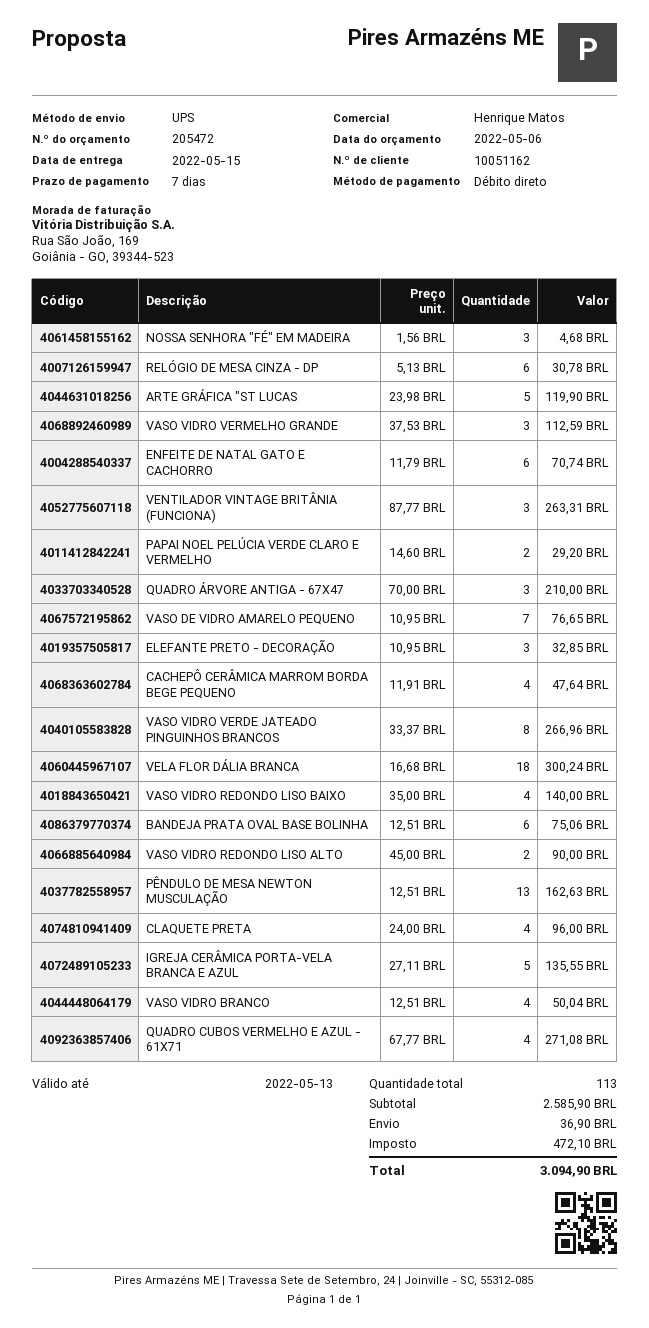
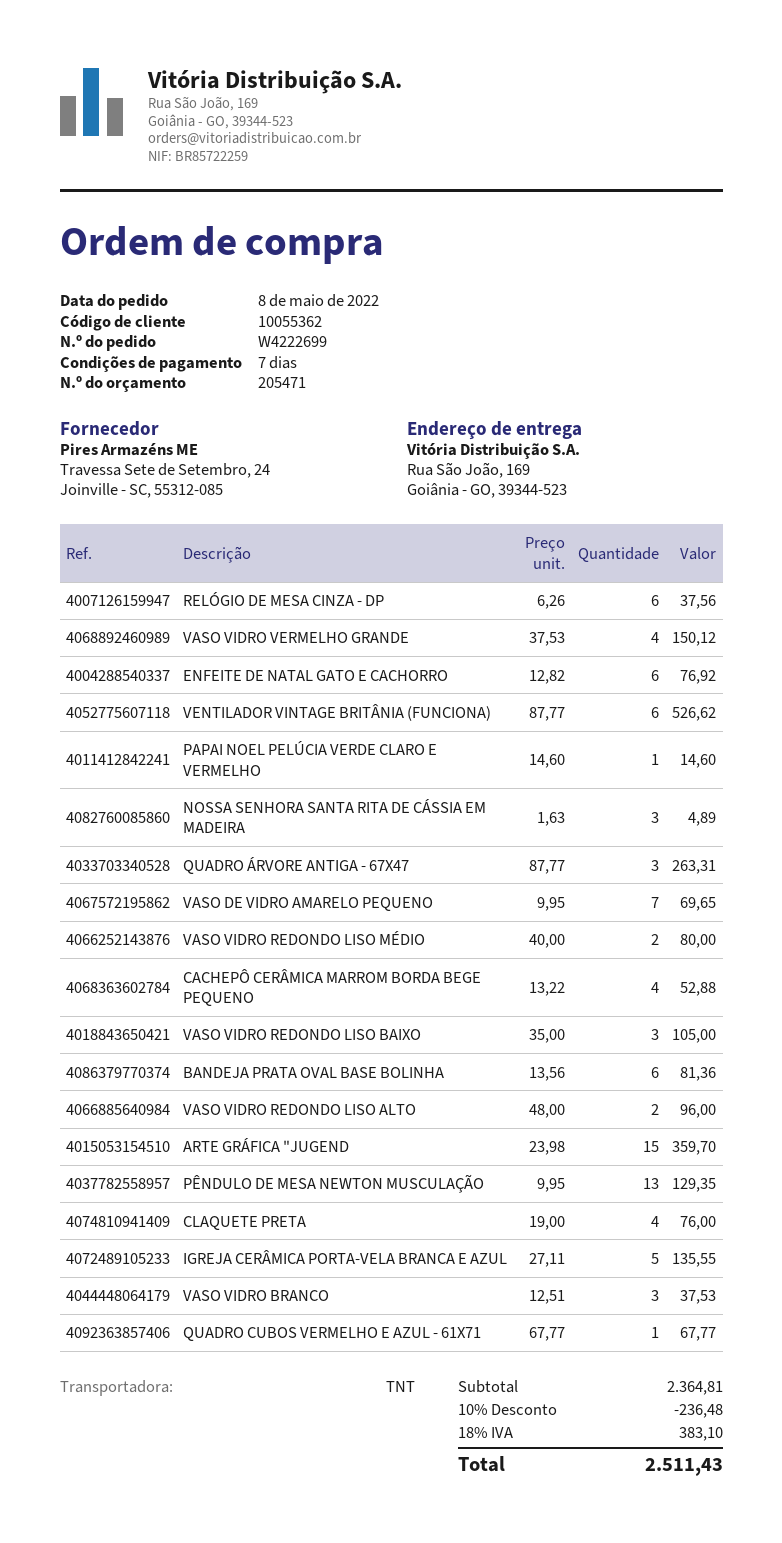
quote number: 205472 -> 205471
customer number: 10051162 -> 10055362
shipping method: UPS -> TNT
NOSSA SENHORA "FÉ" EM MADEIRA: 3 x 1.56 = 4.68 -> none
RELÓGIO DE MESA CINZA - DP: 6 x 5.13 = 30.78 -> 6 x 6.26 = 37.56
ARTE GRÁFICA "ST LUCAS: 5 x 23.98 = 119.90 -> none
VASO VIDRO VERMELHO GRANDE: 3 x 37.53 = 112.59 -> 4 x 37.53 = 150.12
ENFEITE DE NATAL GATO E CACHORRO: 6 x 11.79 = 70.74 -> 6 x 12.82 = 76.92
VENTILADOR VINTAGE BRITÂNIA (FUNCIONA): 3 x 87.77 = 263.31 -> 6 x 87.77 = 526.62
PAPAI NOEL PELÚCIA VERDE CLARO E VERMELHO: 2 x 14.60 = 29.20 -> 1 x 14.60 = 14.60
QUADRO ÁRVORE ANTIGA - 67X47: 3 x 70.00 = 210.00 -> 3 x 87.77 = 263.31
VASO DE VIDRO AMARELO PEQUENO: 7 x 10.95 = 76.65 -> 7 x 9.95 = 69.65
ELEFANTE PRETO - DECORAÇÃO: 3 x 10.95 = 32.85 -> none
CACHEPÔ CERÂMICA MARROM BORDA BEGE PEQUENO: 4 x 11.91 = 47.64 -> 4 x 13.22 = 52.88
VASO VIDRO VERDE JATEADO PINGUINHOS BRANCOS: 8 x 33.37 = 266.96 -> none
VELA FLOR DÁLIA BRANCA: 18 x 16.68 = 300.24 -> none
VASO VIDRO REDONDO LISO BAIXO: 4 x 35.00 = 140.00 -> 3 x 35.00 = 105.00
BANDEJA PRATA OVAL BASE BOLINHA: 6 x 12.51 = 75.06 -> 6 x 13.56 = 81.36
VASO VIDRO REDONDO LISO ALTO: 2 x 45.00 = 90.00 -> 2 x 48.00 = 96.00
PÊNDULO DE MESA NEWTON MUSCULAÇÃO: 13 x 12.51 = 162.63 -> 13 x 9.95 = 129.35
CLAQUETE PRETA: 4 x 24.00 = 96.00 -> 4 x 19.00 = 76.00
VASO VIDRO BRANCO: 4 x 12.51 = 50.04 -> 3 x 12.51 = 37.53
QUADRO CUBOS VERMELHO E AZUL - 61X71: 4 x 67.77 = 271.08 -> 1 x 67.77 = 67.77
NOSSA SENHORA SANTA RITA DE CÁSSIA EM MADEIRA: none -> 3 x 1.63 = 4.89
VASO VIDRO REDONDO LISO MÉDIO: none -> 2 x 40.00 = 80.00
ARTE GRÁFICA "JUGEND: none -> 15 x 23.98 = 359.70
subtotal: 2585.90 -> 2364.81
discount: none -> 10% = 236.48
shipping: 36.90 -> none
tax: 472.10 -> 383.10
total: 3094.90 -> 2511.43

